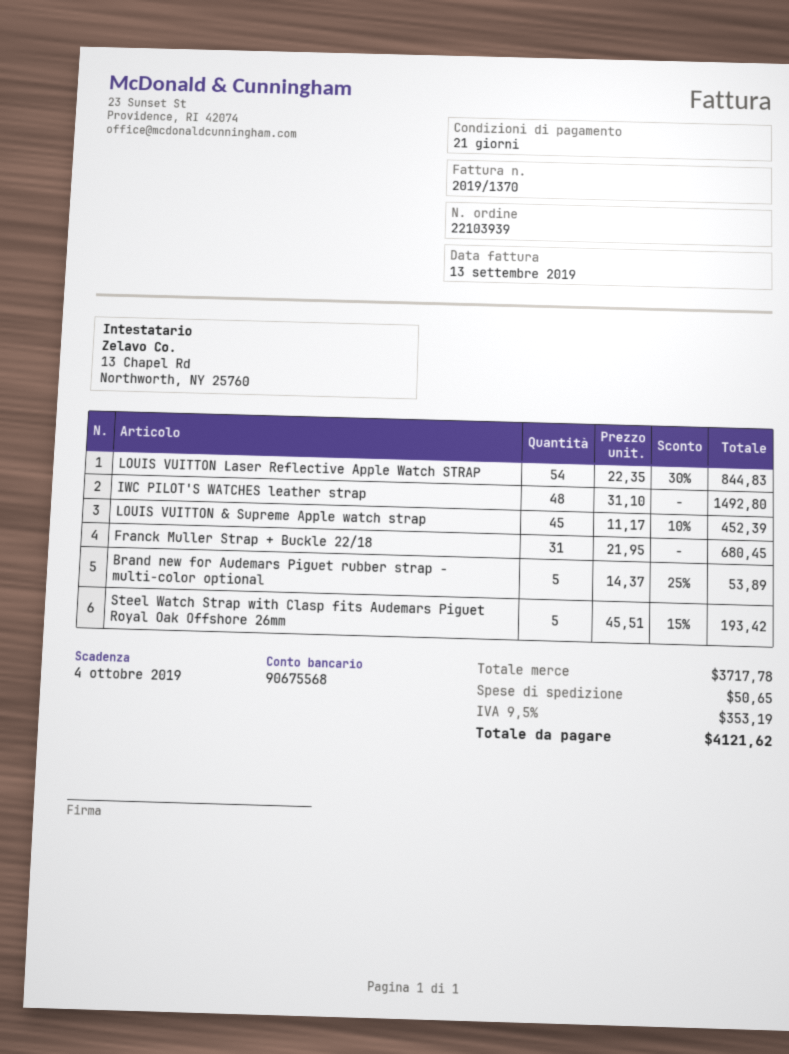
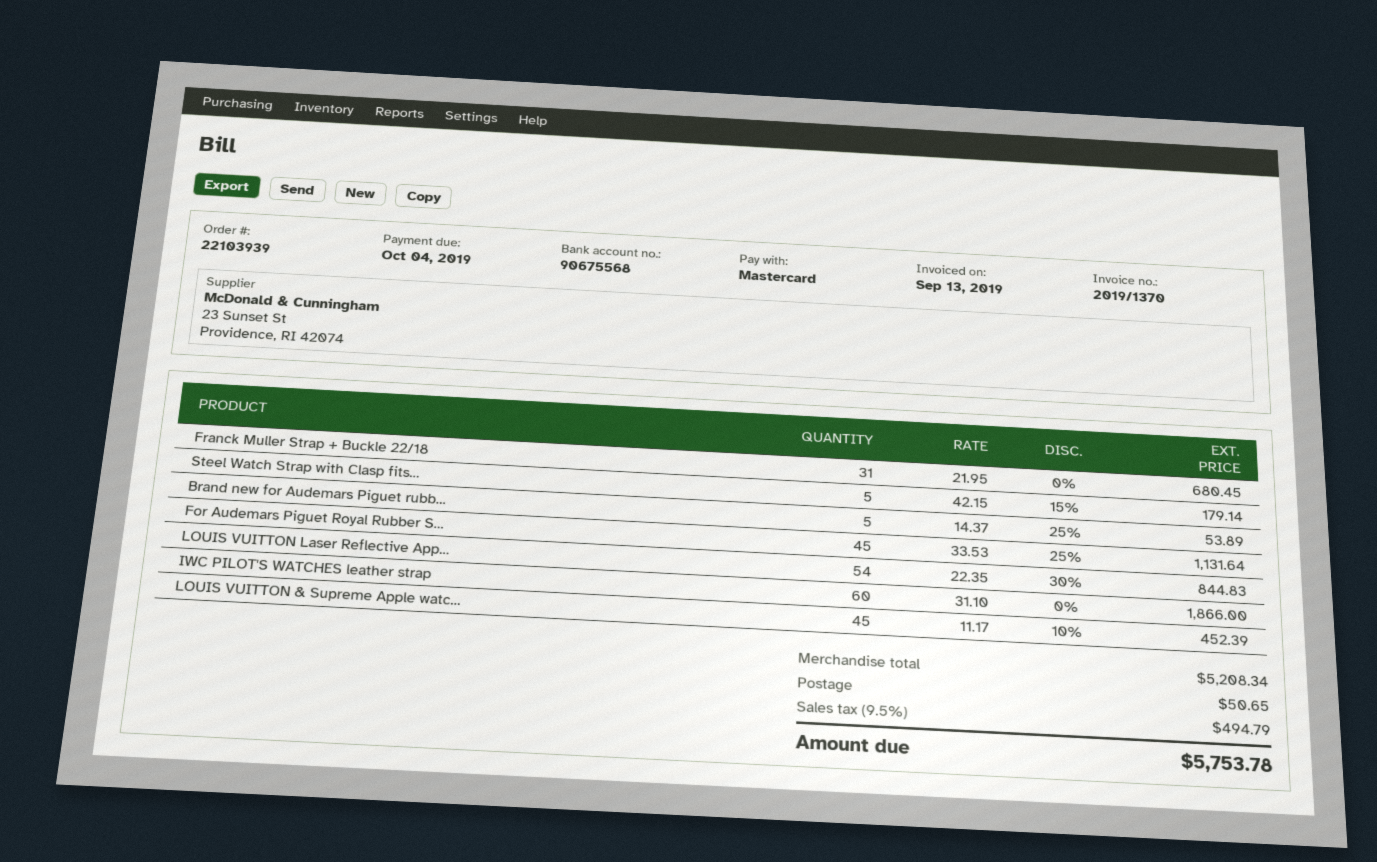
IWC PILOT'S WATCHES leather strap: 48 x 31.10 = 1492.80 -> 60 x 31.10 = 1866.00
Steel Watch Strap with Clasp fits Audemars Piguet Royal Oak Offshore 26mm: 5 x 45.51 - 15% = 193.42 -> 5 x 42.15 - 15% = 179.14
For Audemars Piguet Royal Rubber S...: none -> 45 x 33.53 - 25% = 1131.64
subtotal: 3717.78 -> 5208.34
tax: 9.5% = 353.19 -> 9.5% = 494.79
total: 4121.62 -> 5753.78

